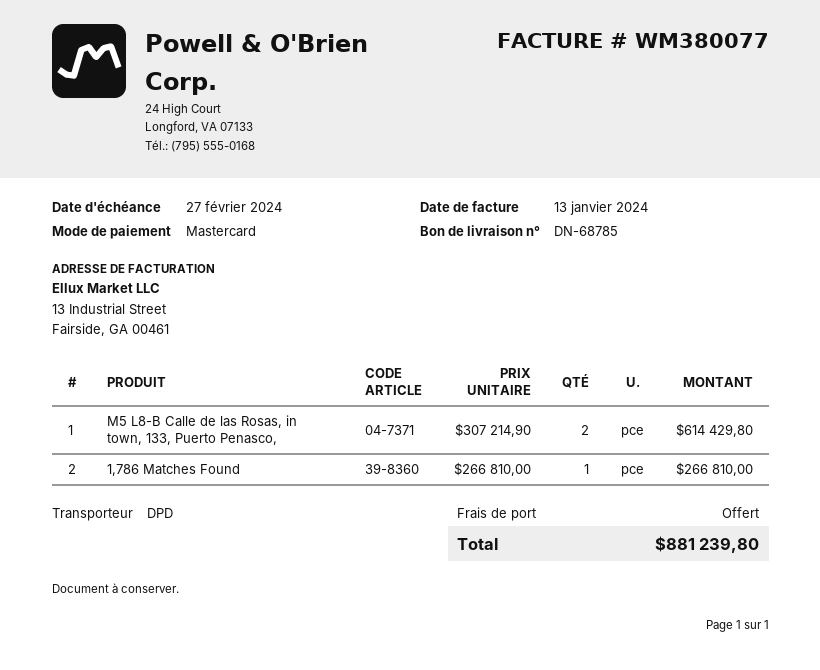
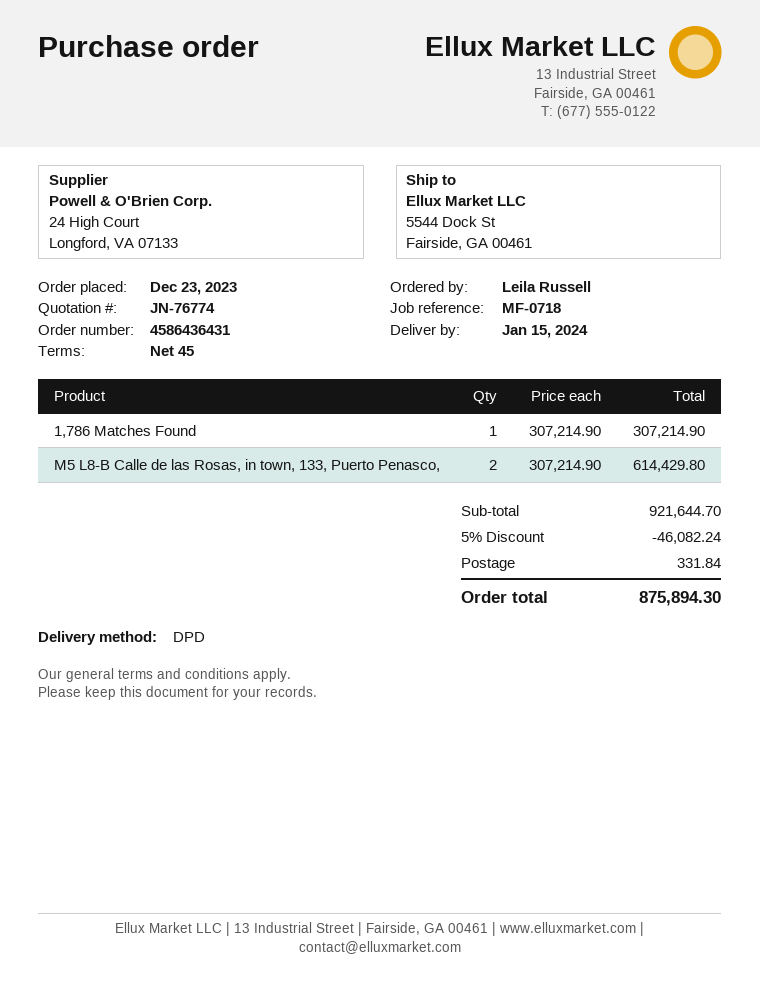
1,786 Matches Found: 1 x 266810.00 = 266810.00 -> 1 x 307214.90 = 307214.90
discount: none -> 5% = 46082.24
shipping: 0.00 -> 331.84
total: 881239.80 -> 875894.30

